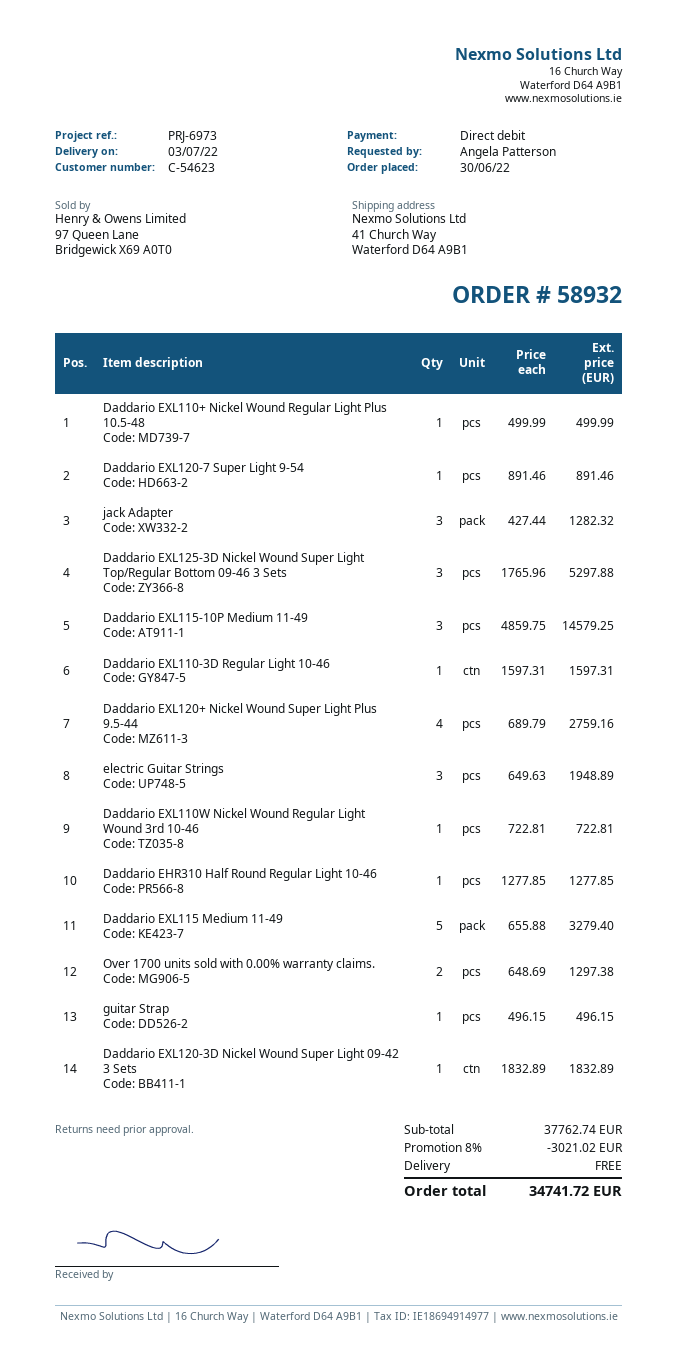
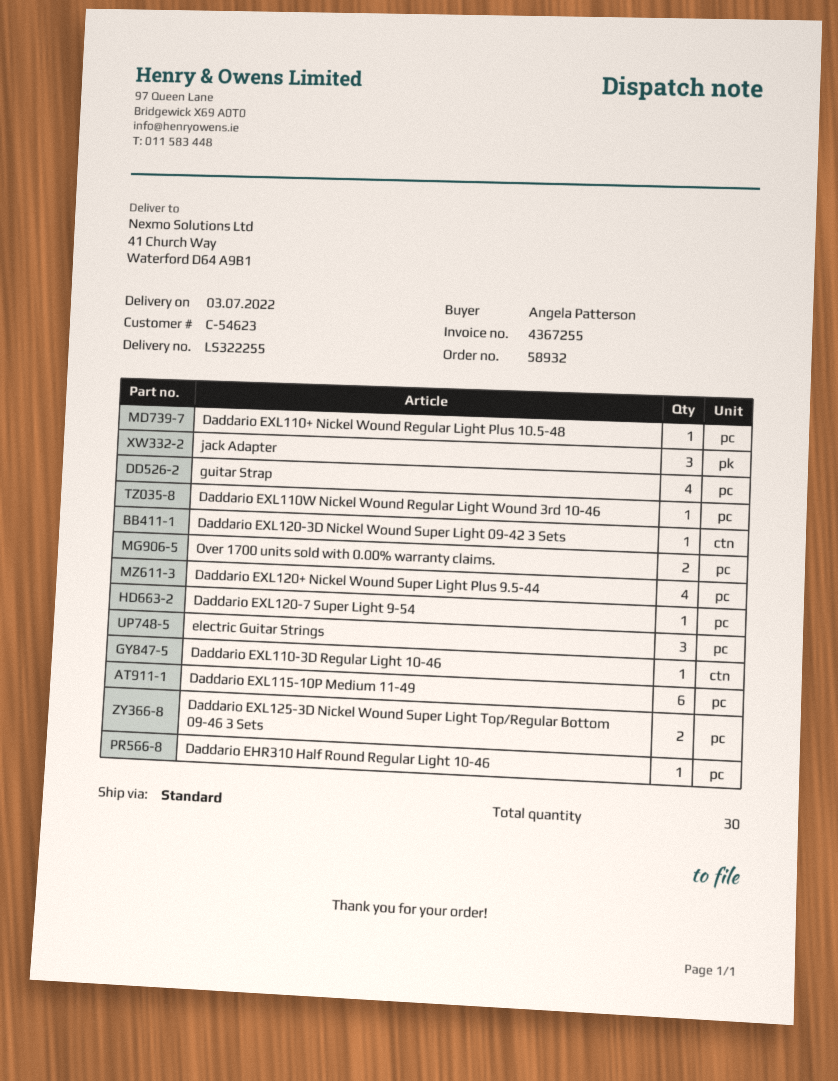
Daddario EXL125-3D Nickel Wound Super Light Top/Regular Bottom 09-46 3 Sets: 3 -> 2
Daddario EXL115-10P Medium 11-49: 3 -> 6
Daddario EXL115 Medium 11-49: 5 -> none
guitar Strap: 1 -> 4

